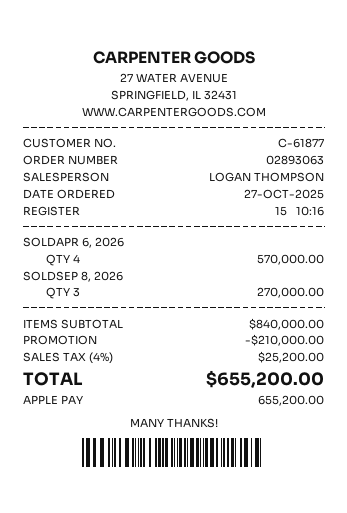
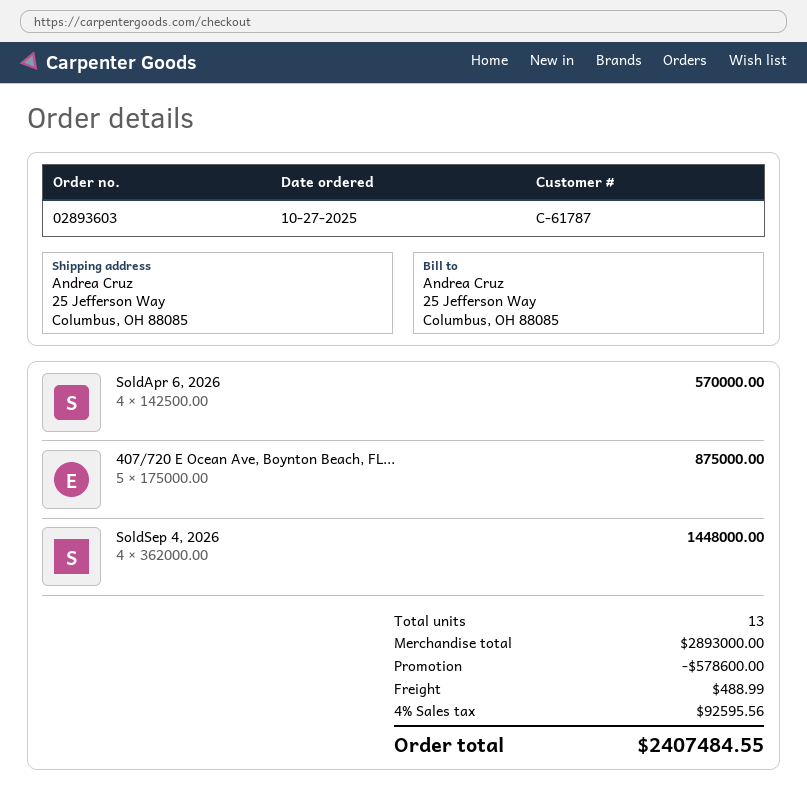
order number: 02893063 -> 02893603
customer number: C-61877 -> C-61787
SOLDSEP 8, 2026: 3 for 270000.00 -> none
407/720 E Ocean Ave, Boynton Beach, FL...: none -> 5 for 875000.00
SoldSep 4, 2026: none -> 4 for 1448000.00
subtotal: 840000.00 -> 2893000.00
discount: 210000.00 -> 578600.00
shipping: none -> 488.99
tax: 4% = 25200.00 -> 4% = 92595.56
total: 655200.00 -> 2407484.55

